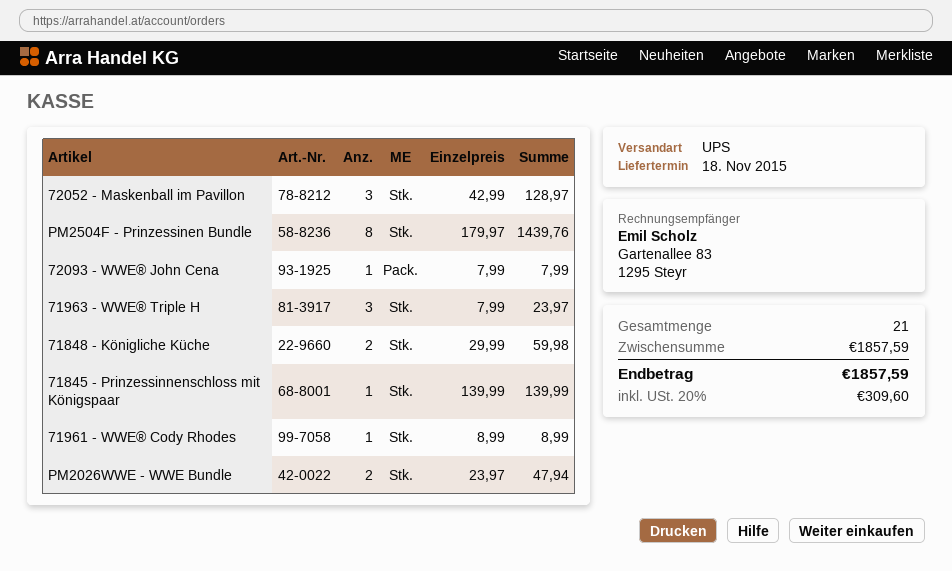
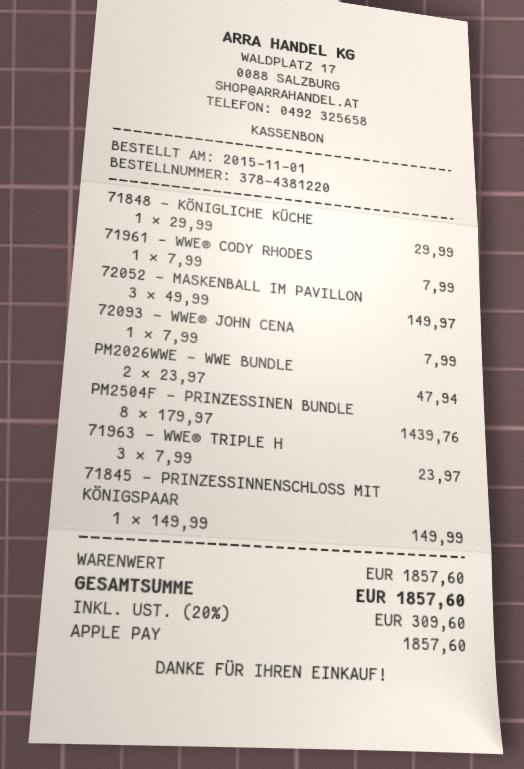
72052 - Maskenball im Pavillon: 3 x 42.99 = 128.97 -> 3 x 49.99 = 149.97
71848 - Königliche Küche: 2 x 29.99 = 59.98 -> 1 x 29.99 = 29.99
71845 - Prinzessinnenschloss mit Königspaar: 1 x 139.99 = 139.99 -> 1 x 149.99 = 149.99
71961 - WWE® Cody Rhodes: 1 x 8.99 = 8.99 -> 1 x 7.99 = 7.99
subtotal: 1857.59 -> 1857.60
total: 1857.59 -> 1857.60

